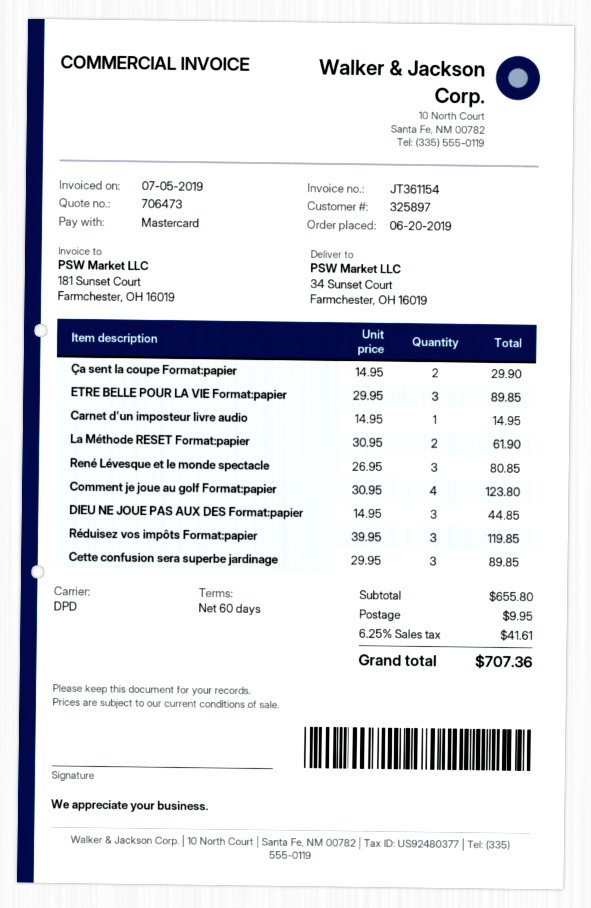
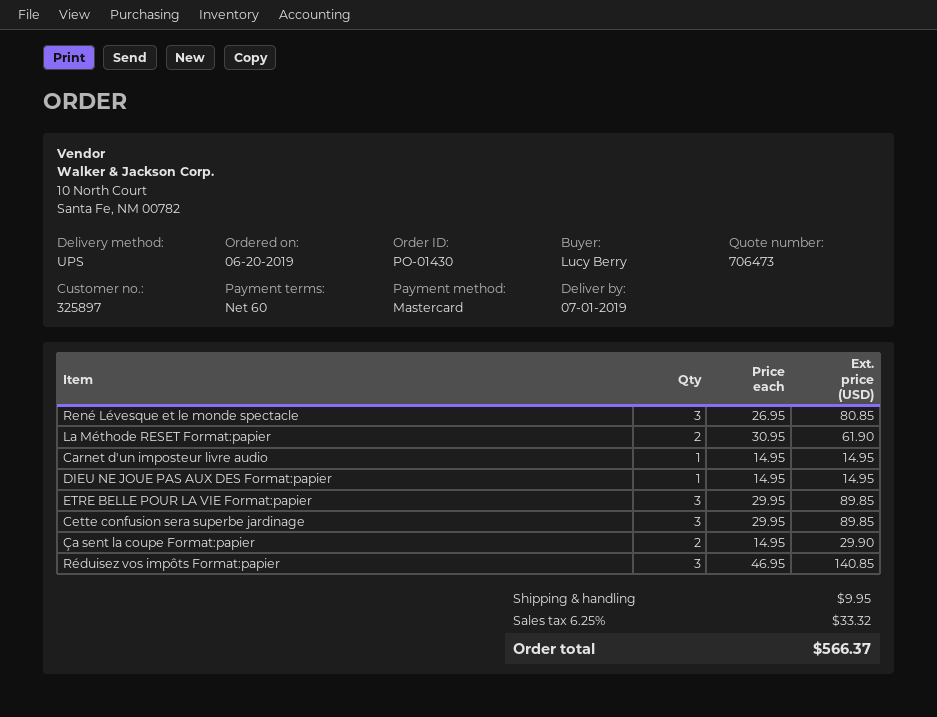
shipping method: DPD -> UPS
Comment je joue au golf Format:papier: 4 x 30.95 = 123.80 -> none
DIEU NE JOUE PAS AUX DES Format:papier: 3 x 14.95 = 44.85 -> 1 x 14.95 = 14.95
Réduisez vos impôts Format:papier: 3 x 39.95 = 119.85 -> 3 x 46.95 = 140.85
tax: 6.25% = 41.61 -> 6.25% = 33.32
total: 707.36 -> 566.37

